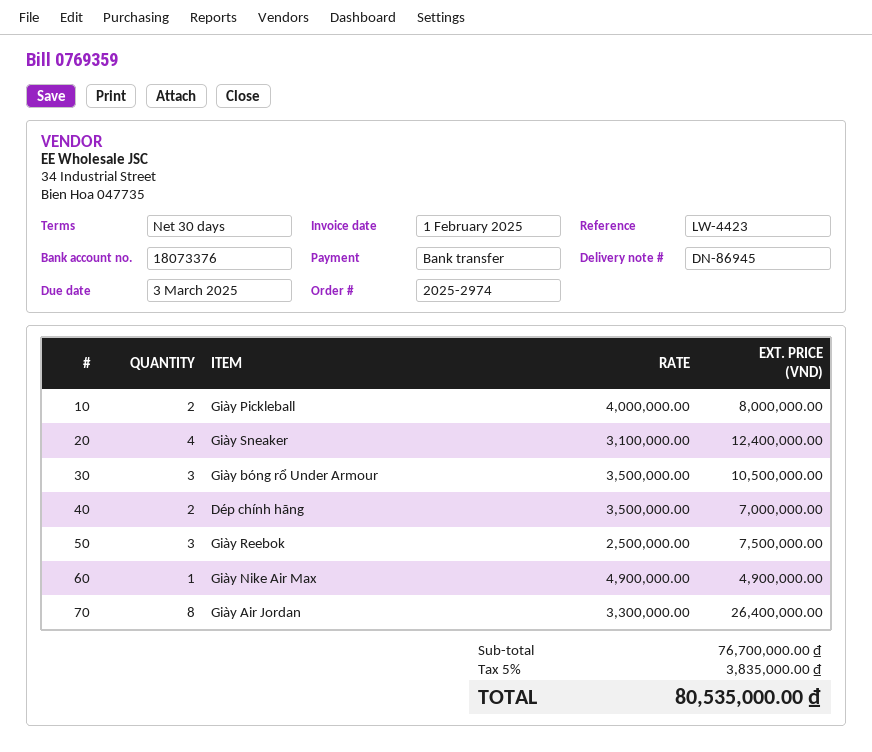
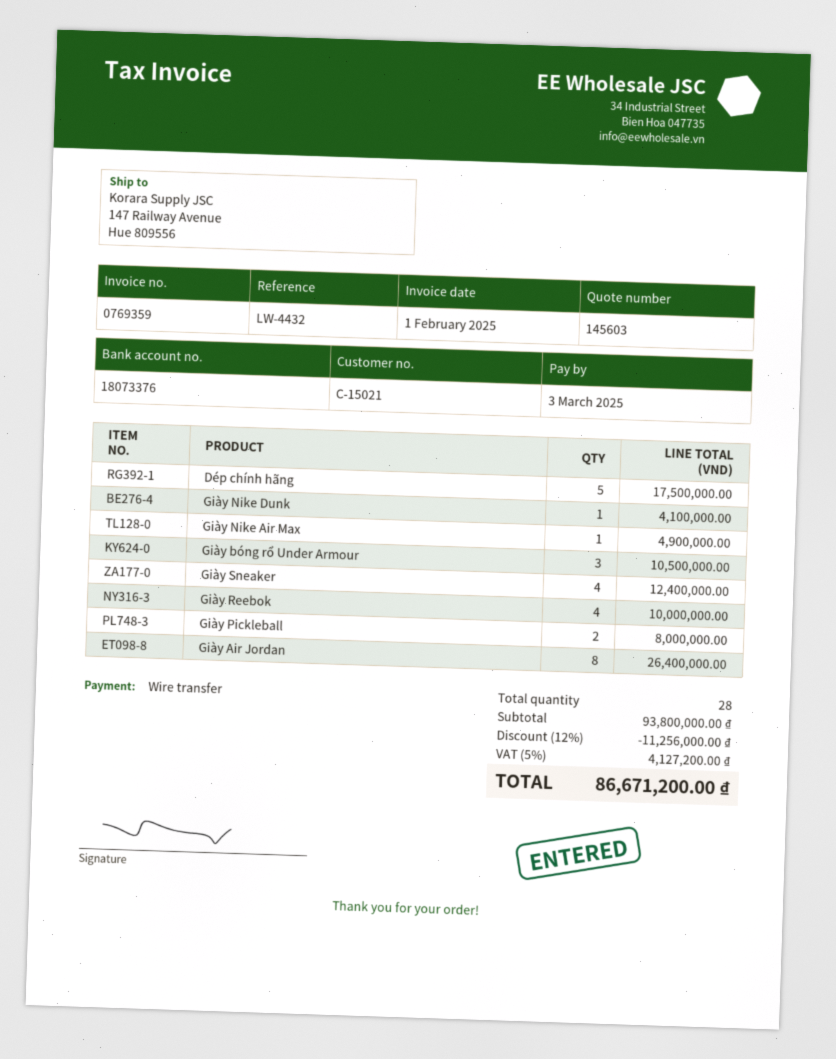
reference: LW-4423 -> LW-4432
Dép chính hãng: 2 for 7000000.00 -> 5 for 17500000.00
Giày Reebok: 3 for 7500000.00 -> 4 for 10000000.00
Giày Nike Dunk: none -> 1 for 4100000.00
subtotal: 76700000.00 -> 93800000.00
discount: none -> 12% = 11256000.00
tax: 5% = 3835000.00 -> 5% = 4127200.00
total: 80535000.00 -> 86671200.00

